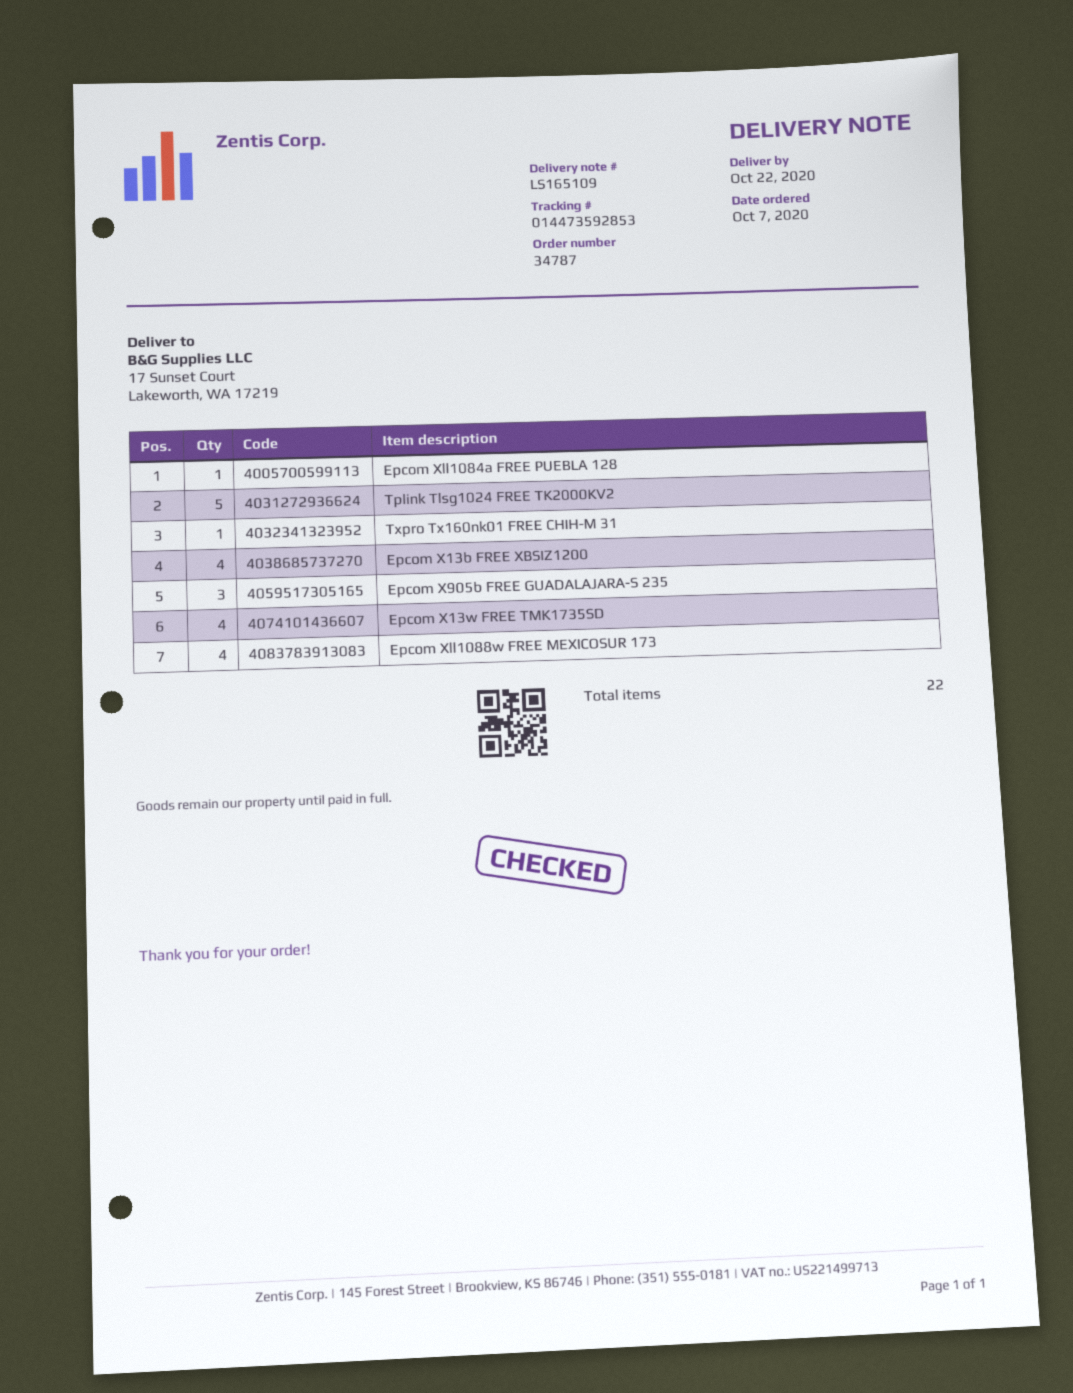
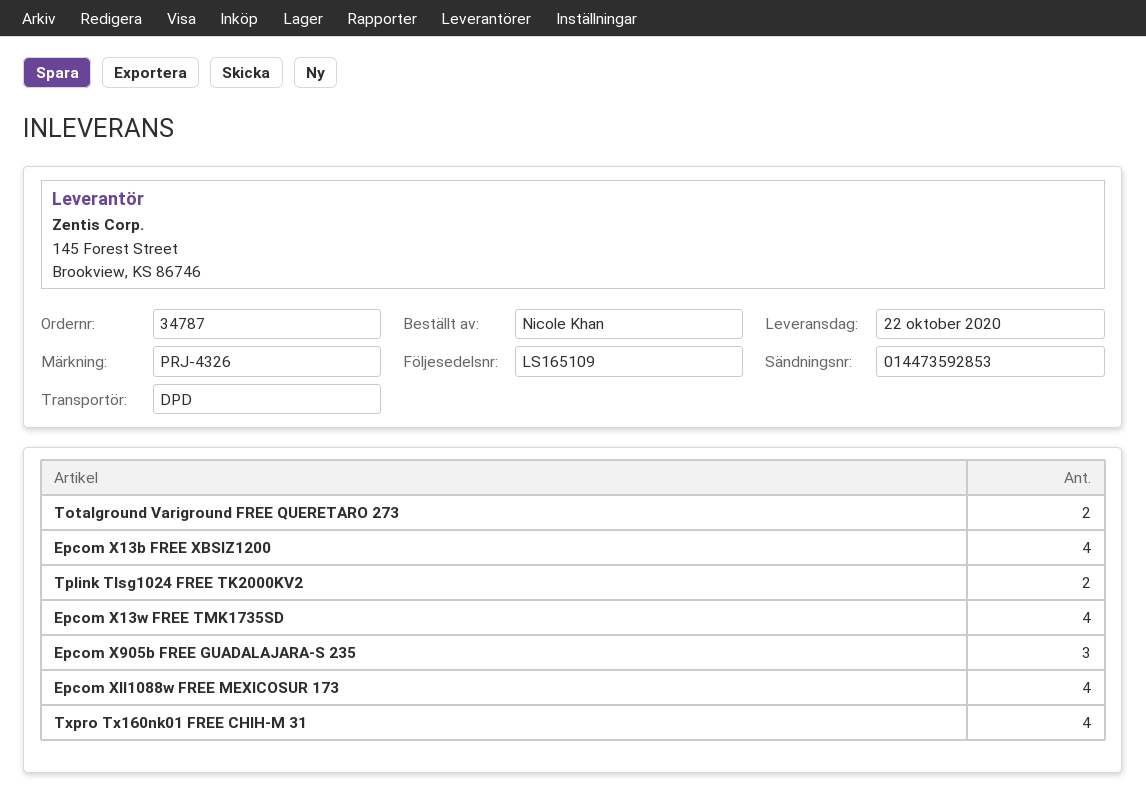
Epcom Xll1084a FREE PUEBLA 128: 1 -> none
Tplink Tlsg1024 FREE TK2000KV2: 5 -> 2
Txpro Tx160nk01 FREE CHIH-M 31: 1 -> 4
Totalground Variground FREE QUERETARO 273: none -> 2

